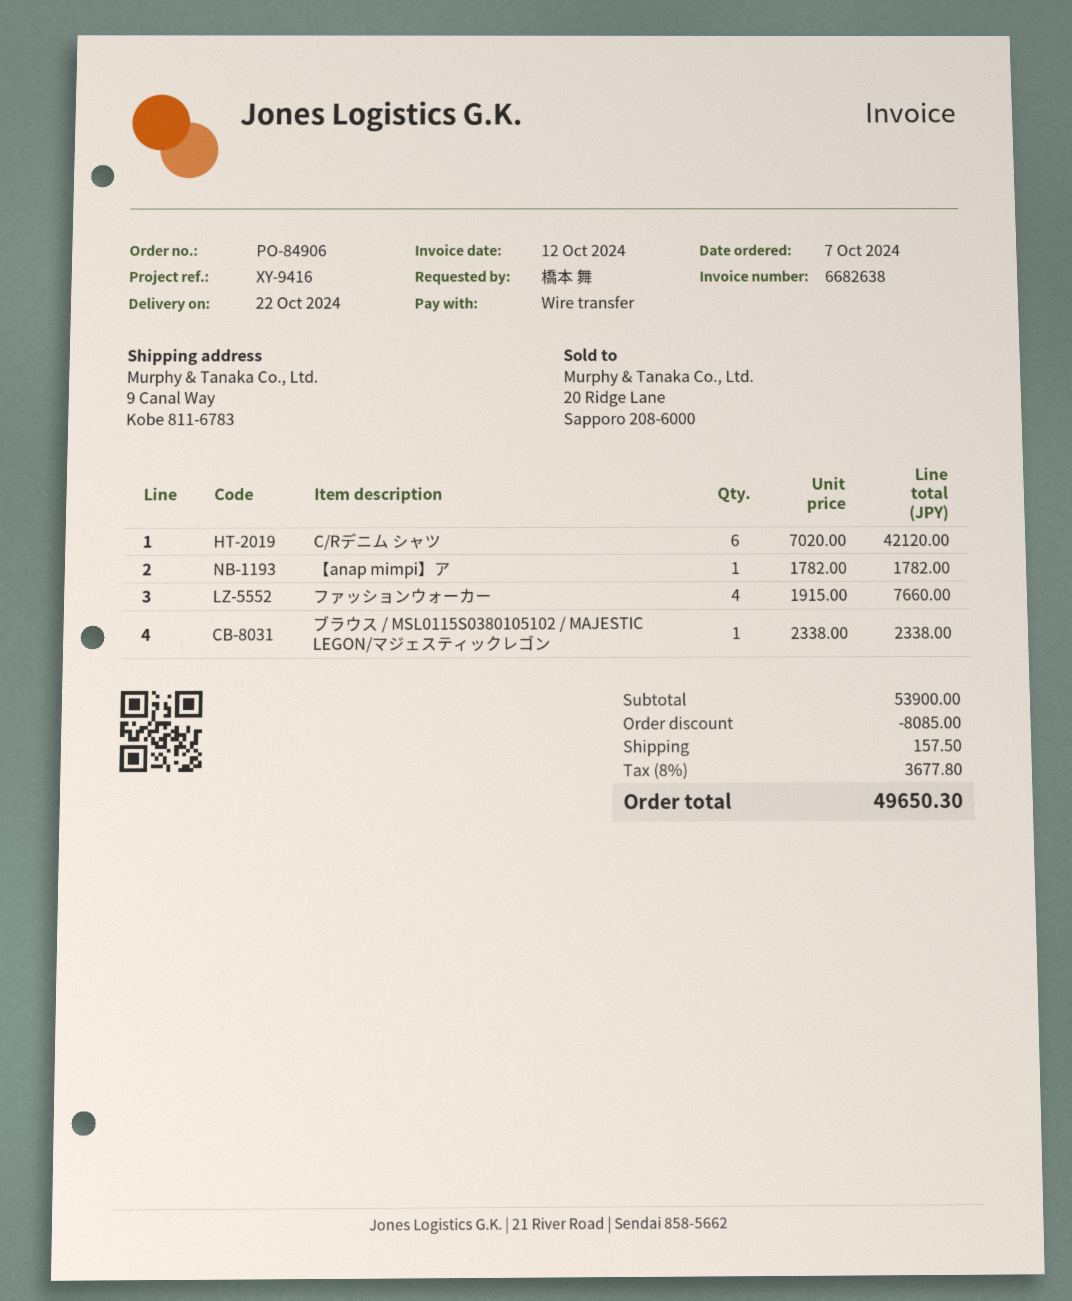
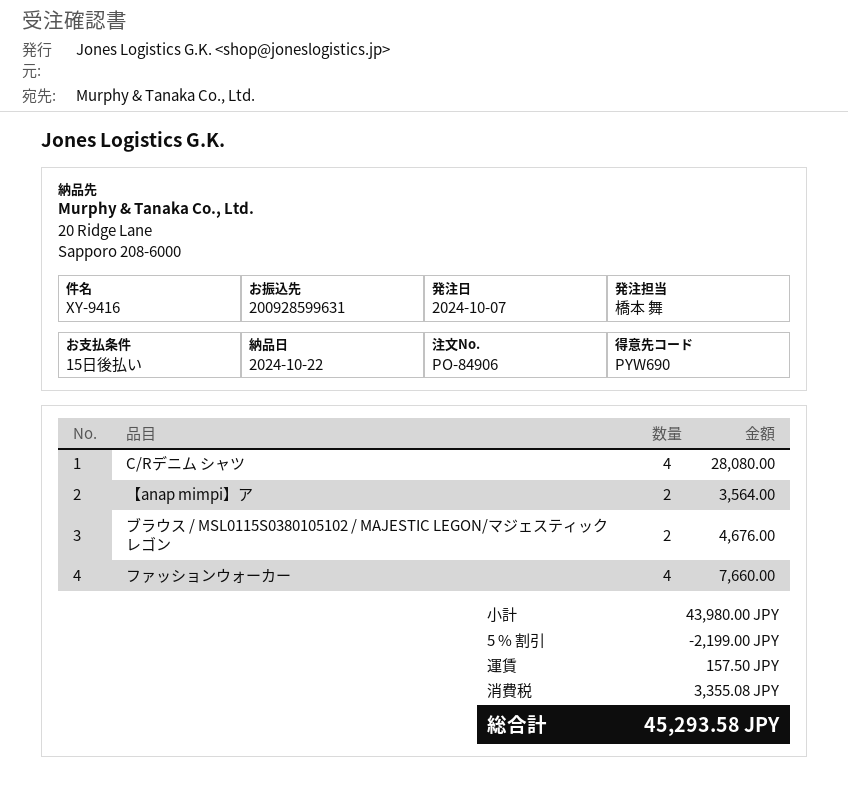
ship to: 9 Canal Way, Kobe 811-6783 -> 20 Ridge Lane, Sapporo 208-6000
C/Rデニム シャツ: 6 for 42120.00 -> 4 for 28080.00
【anap mimpi】ア: 1 for 1782.00 -> 2 for 3564.00
ブラウス / MSL0115S0380105102 / MAJESTIC LEGON/マジェスティックレゴン: 1 for 2338.00 -> 2 for 4676.00
subtotal: 53900.00 -> 43980.00
discount: 8085.00 -> 2199.00
tax: 3677.80 -> 3355.08
total: 49650.30 -> 45293.58

